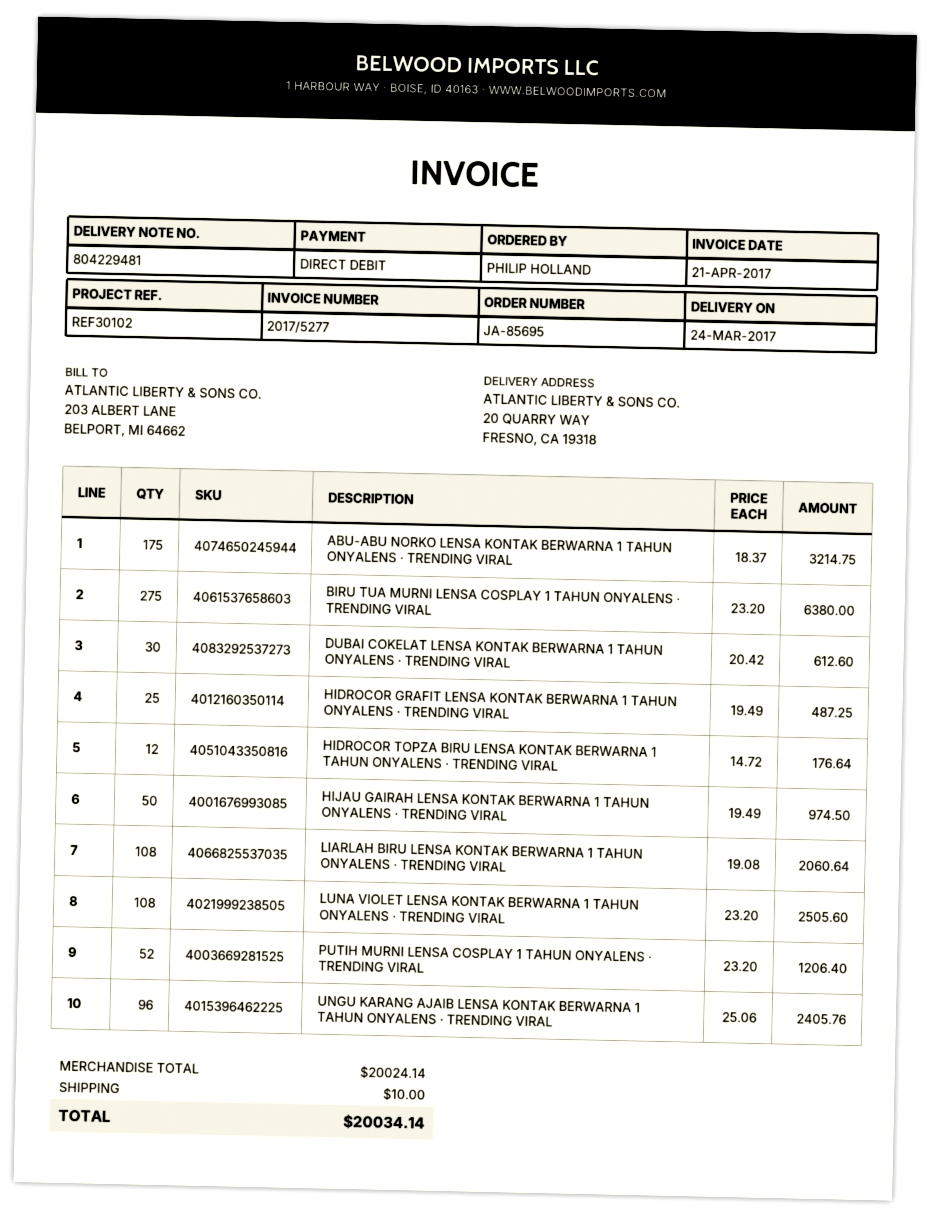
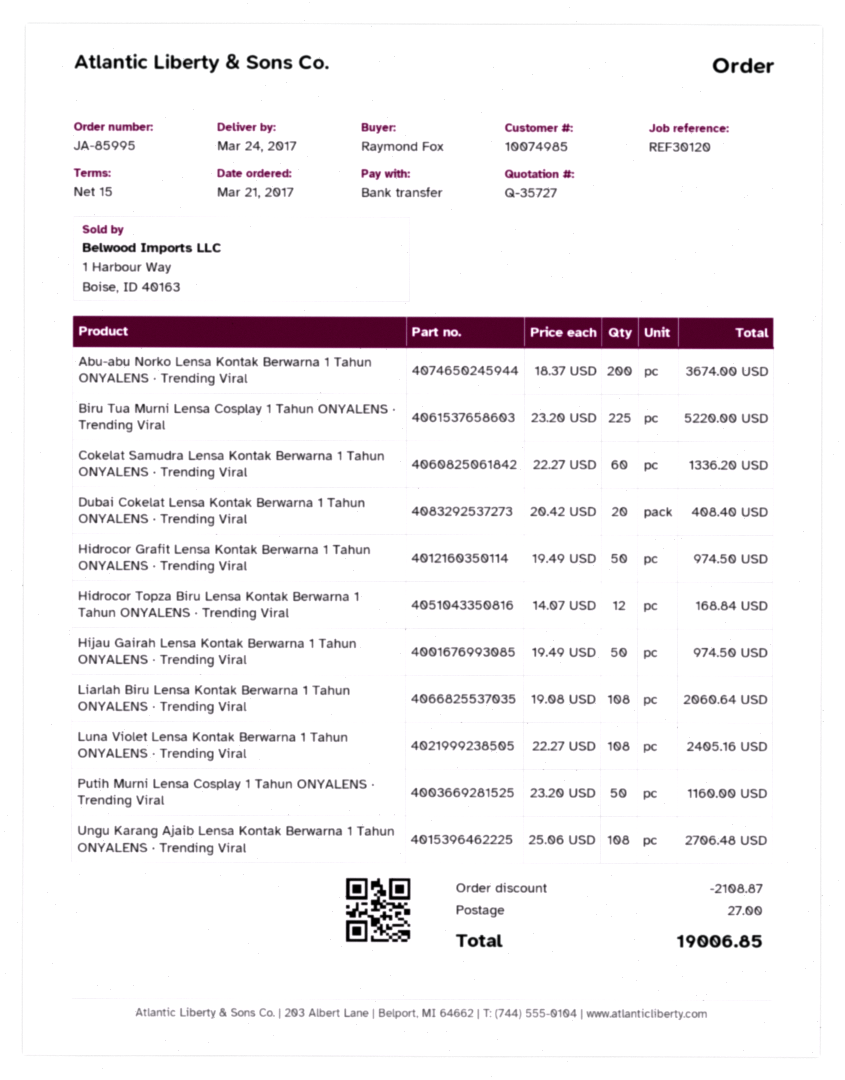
order number: JA-85695 -> JA-85995
reference: REF30102 -> REF30120
ordered by: PHILIP HOLLAND -> Raymond Fox
payment method: direct debit -> bank transfer
ABU-ABU NORKO LENSA KONTAK BERWARNA 1 TAHUN ONYALENS · TRENDING VIRAL: 175 x 18.37 = 3214.75 -> 200 x 18.37 = 3674.00
BIRU TUA MURNI LENSA COSPLAY 1 TAHUN ONYALENS · TRENDING VIRAL: 275 x 23.20 = 6380.00 -> 225 x 23.20 = 5220.00
DUBAI COKELAT LENSA KONTAK BERWARNA 1 TAHUN ONYALENS · TRENDING VIRAL: 30 x 20.42 = 612.60 -> 20 x 20.42 = 408.40
HIDROCOR GRAFIT LENSA KONTAK BERWARNA 1 TAHUN ONYALENS · TRENDING VIRAL: 25 x 19.49 = 487.25 -> 50 x 19.49 = 974.50
HIDROCOR TOPZA BIRU LENSA KONTAK BERWARNA 1 TAHUN ONYALENS · TRENDING VIRAL: 12 x 14.72 = 176.64 -> 12 x 14.07 = 168.84
LUNA VIOLET LENSA KONTAK BERWARNA 1 TAHUN ONYALENS · TRENDING VIRAL: 108 x 23.20 = 2505.60 -> 108 x 22.27 = 2405.16
PUTIH MURNI LENSA COSPLAY 1 TAHUN ONYALENS · TRENDING VIRAL: 52 x 23.20 = 1206.40 -> 50 x 23.20 = 1160.00
UNGU KARANG AJAIB LENSA KONTAK BERWARNA 1 TAHUN ONYALENS · TRENDING VIRAL: 96 x 25.06 = 2405.76 -> 108 x 25.06 = 2706.48
Cokelat Samudra Lensa Kontak Berwarna 1 Tahun ONYALENS · Trending Viral: none -> 60 x 22.27 = 1336.20
discount: none -> 2108.87
shipping: 10.00 -> 27.00
total: 20034.14 -> 19006.85

